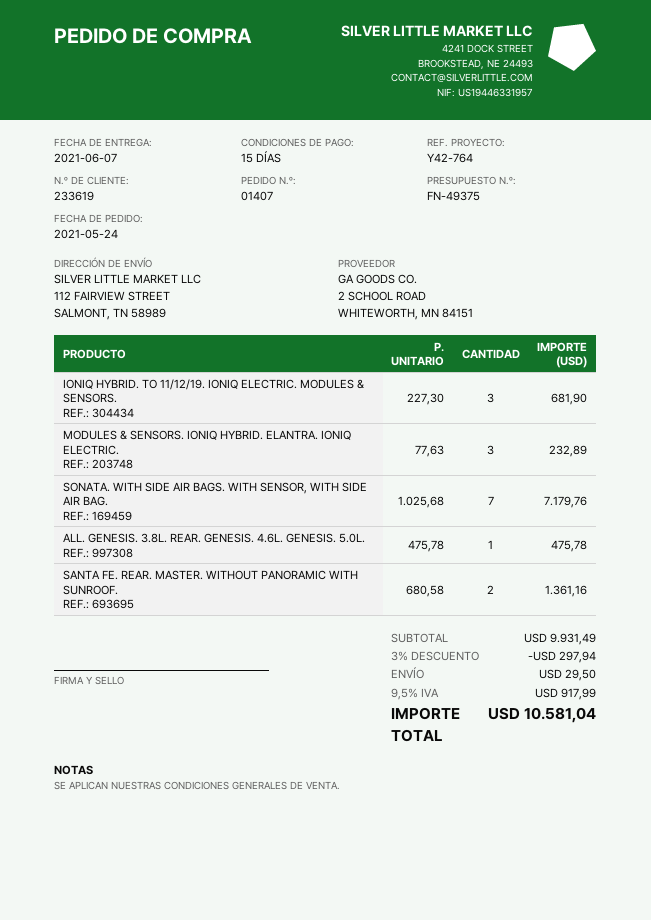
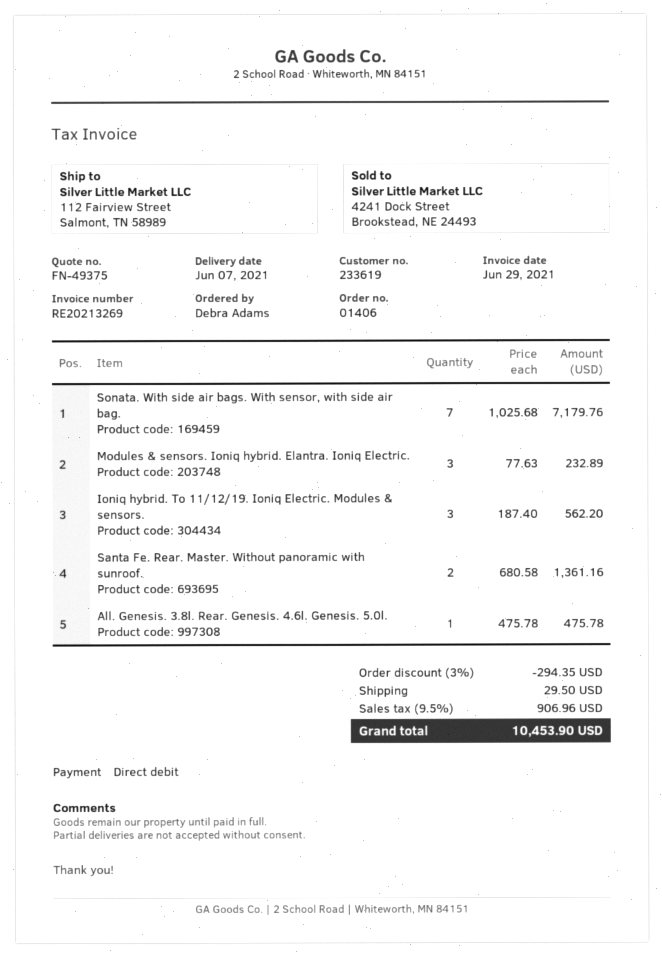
order number: 01407 -> 01406
IONIQ HYBRID. TO 11/12/19. IONIQ ELECTRIC. MODULES & SENSORS.: 3 x 227.30 = 681.90 -> 3 x 187.40 = 562.20
discount: 3% = 297.94 -> 3% = 294.35
tax: 9.5% = 917.99 -> 9.5% = 906.96
total: 10581.04 -> 10453.90

